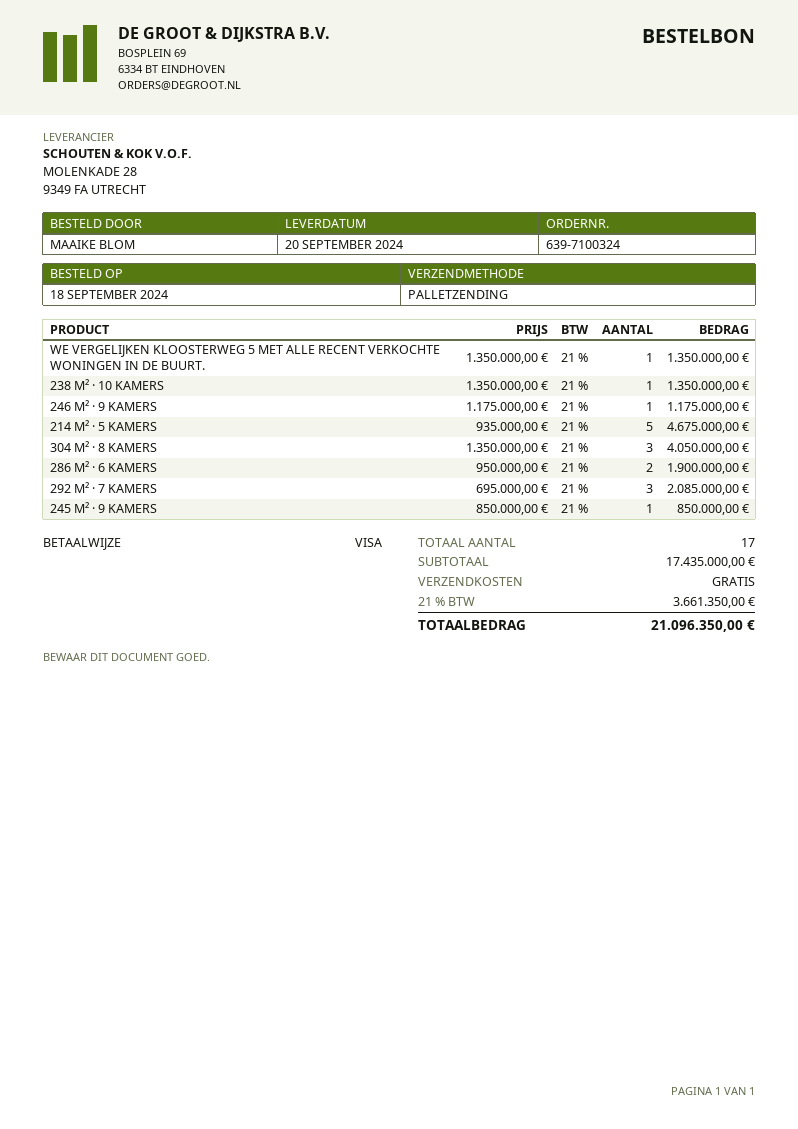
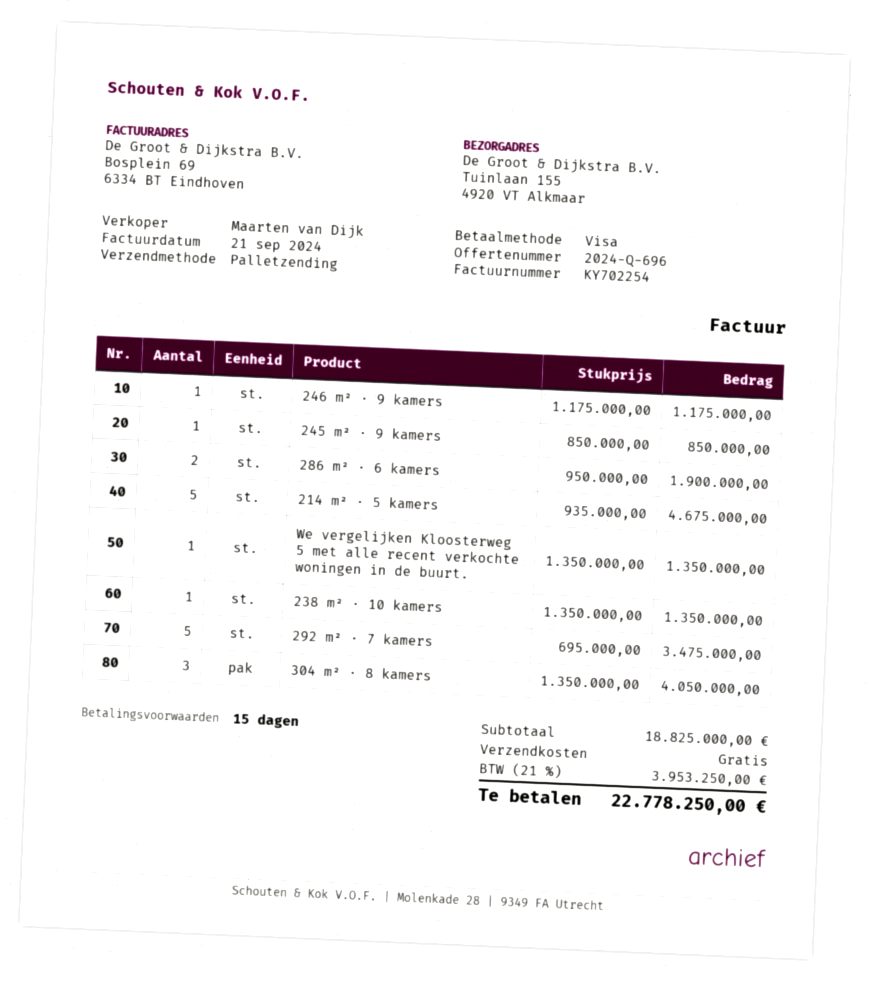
292 M² · 7 KAMERS: 3 x 695000.00 = 2085000.00 -> 5 x 695000.00 = 3475000.00
subtotal: 17435000.00 -> 18825000.00
tax: 21% = 3661350.00 -> 21% = 3953250.00
total: 21096350.00 -> 22778250.00

